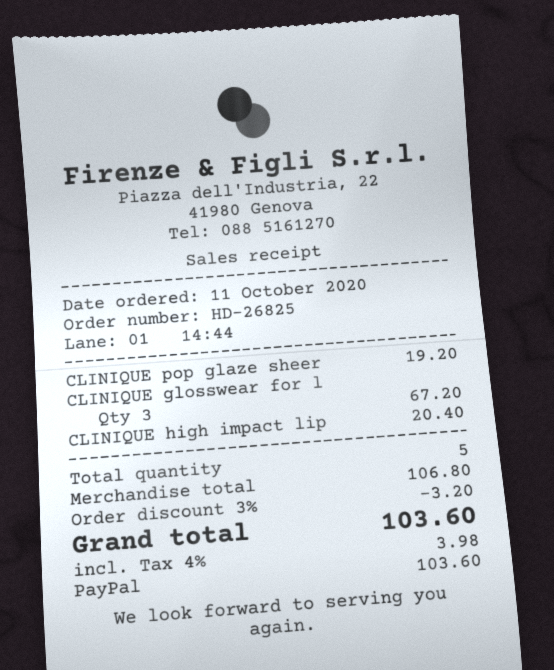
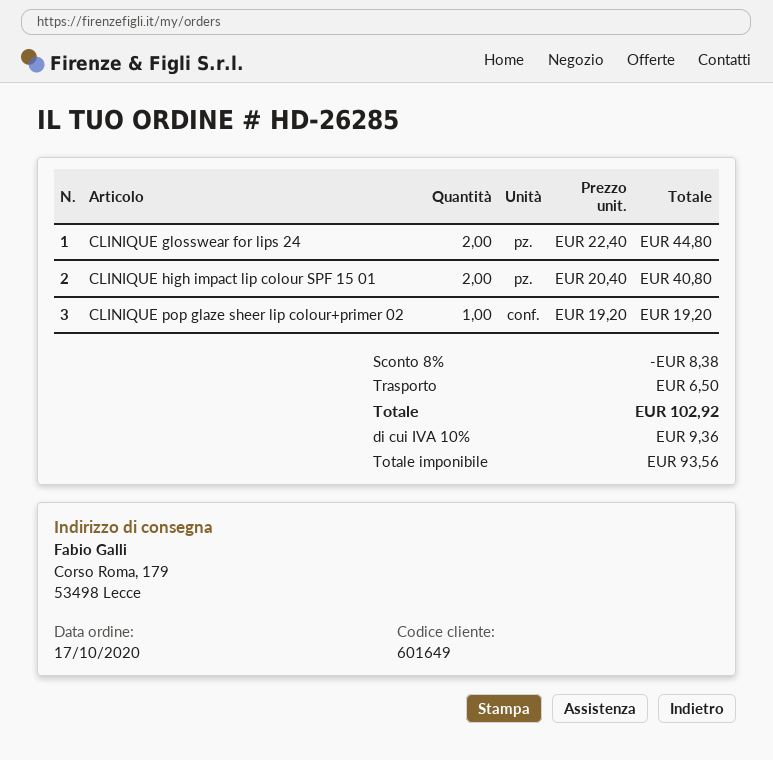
order number: HD-26825 -> HD-26285
order date: 2020-10-11 -> 2020-10-17
CLINIQUE glosswear for l: 3 for 67.20 -> 2 for 44.80
CLINIQUE high impact lip: 1 for 20.40 -> 2 for 40.80
discount: 3% = 3.20 -> 8% = 8.38
shipping: none -> 6.50
tax: 4% = 3.98 -> 10% = 9.36
total: 103.60 -> 102.92

